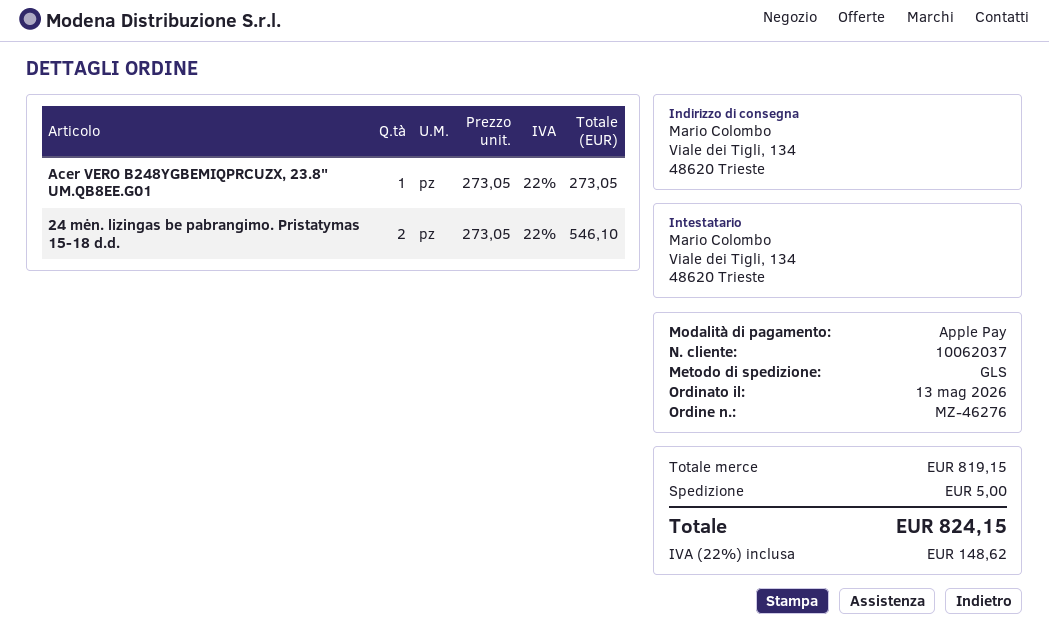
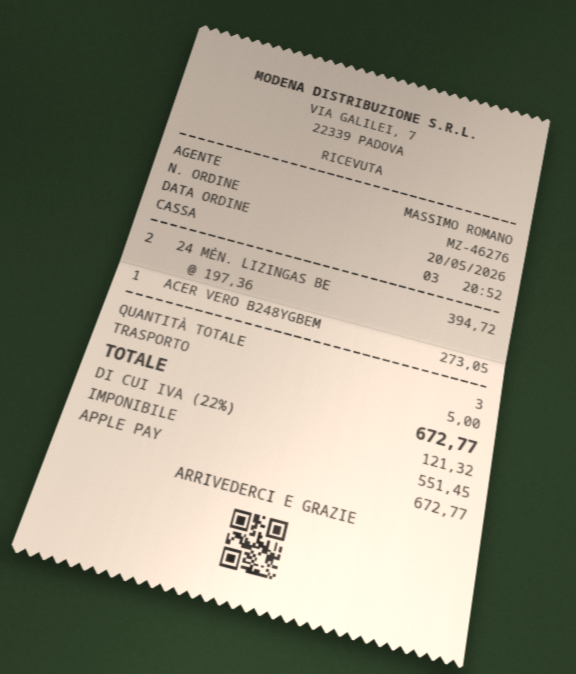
order date: 2026-05-13 -> 2026-05-20
24 mėn. lizingas be pabrangimo. Pristatymas 15-18 d.d.: 2 x 273.05 = 546.10 -> 2 x 197.36 = 394.72
tax: 22% = 148.62 -> 22% = 121.32
total: 824.15 -> 672.77

